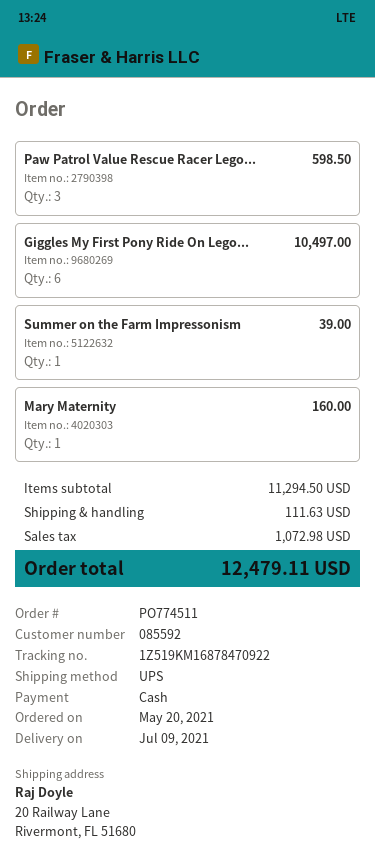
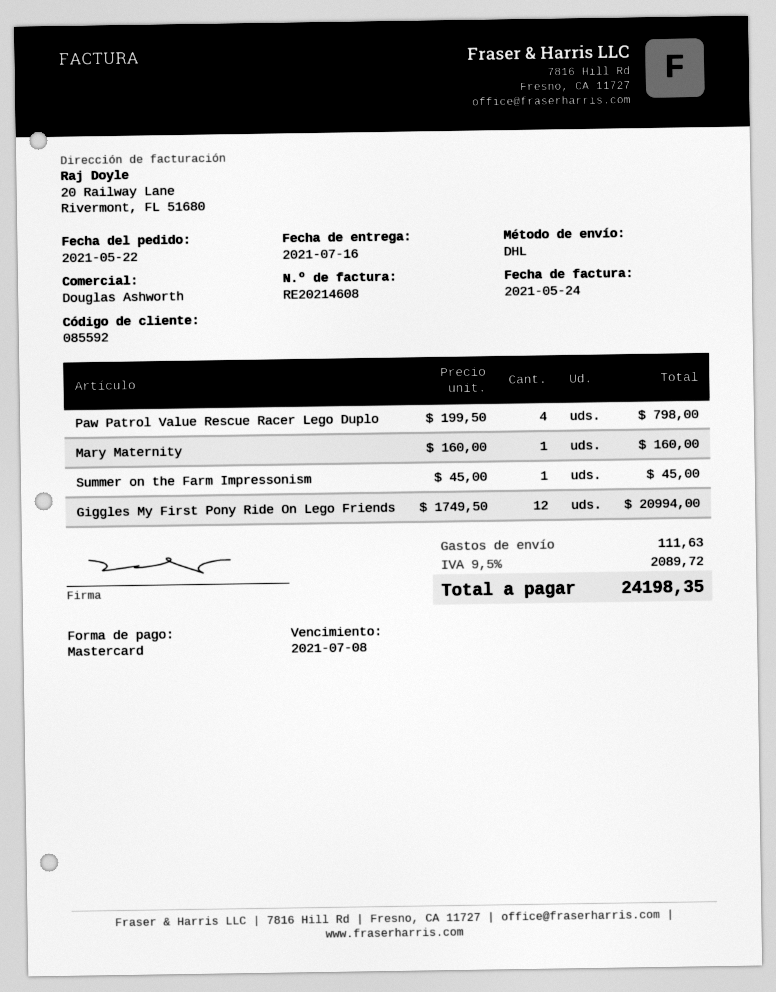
order date: 2021-05-20 -> 2021-05-22
delivery date: 2021-07-09 -> 2021-07-16
payment method: cash -> Mastercard
shipping method: UPS -> DHL
Paw Patrol Value Rescue Racer Lego...: 3 for 598.50 -> 4 for 798.00
Giggles My First Pony Ride On Lego...: 6 for 10497.00 -> 12 for 20994.00
Summer on the Farm Impressonism: 1 for 39.00 -> 1 for 45.00
tax: 1072.98 -> 2089.72
total: 12479.11 -> 24198.35

